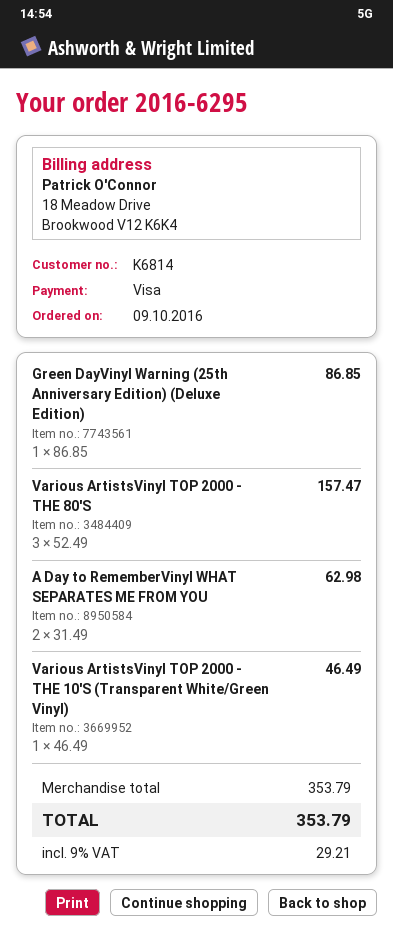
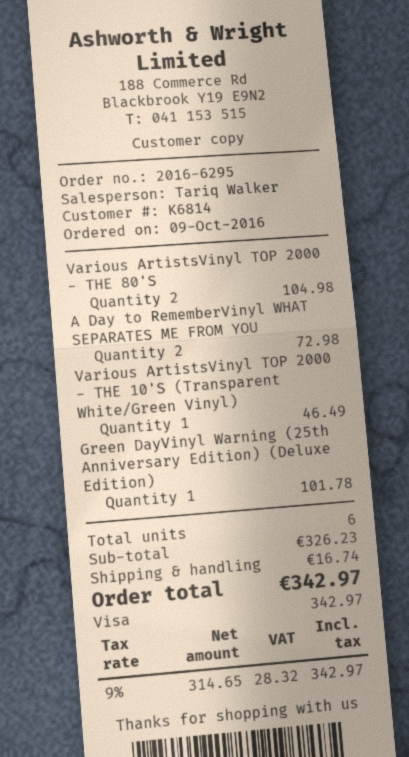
Green DayVinyl Warning (25th Anniversary Edition) (Deluxe Edition): 1 for 86.85 -> 1 for 101.78
Various ArtistsVinyl TOP 2000 - THE 80'S: 3 for 157.47 -> 2 for 104.98
A Day to RememberVinyl WHAT SEPARATES ME FROM YOU: 2 for 62.98 -> 2 for 72.98
subtotal: 353.79 -> 326.23
shipping: none -> 16.74
tax: 9% = 29.21 -> 9% = 28.32
total: 353.79 -> 342.97

